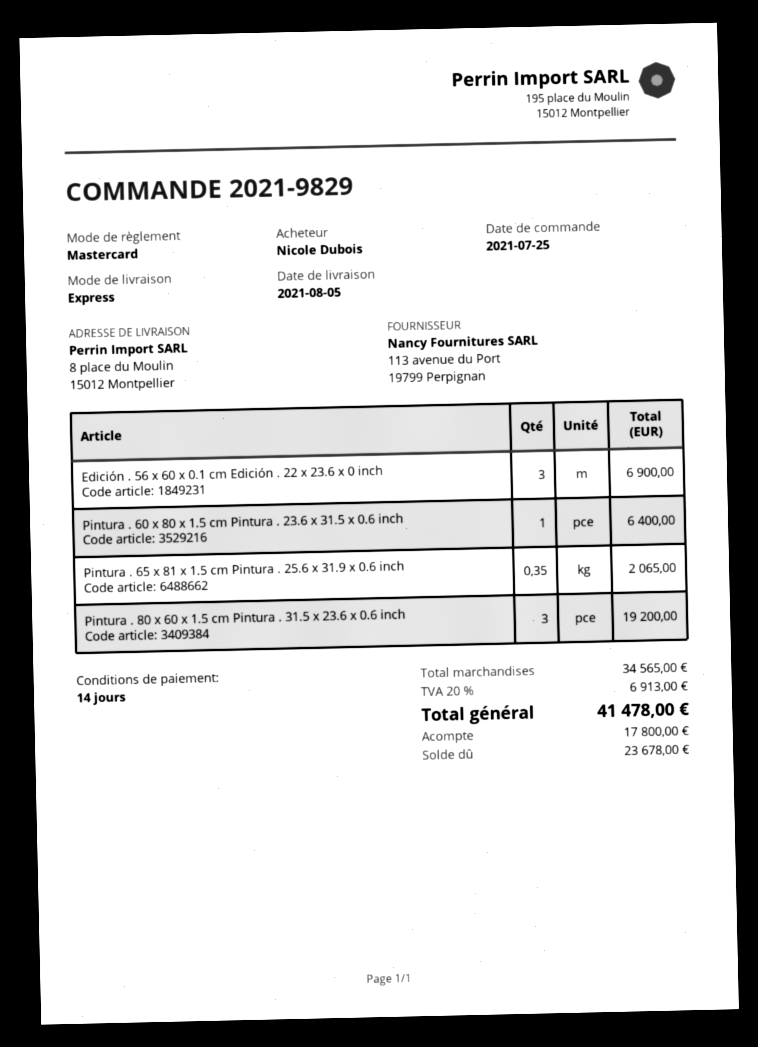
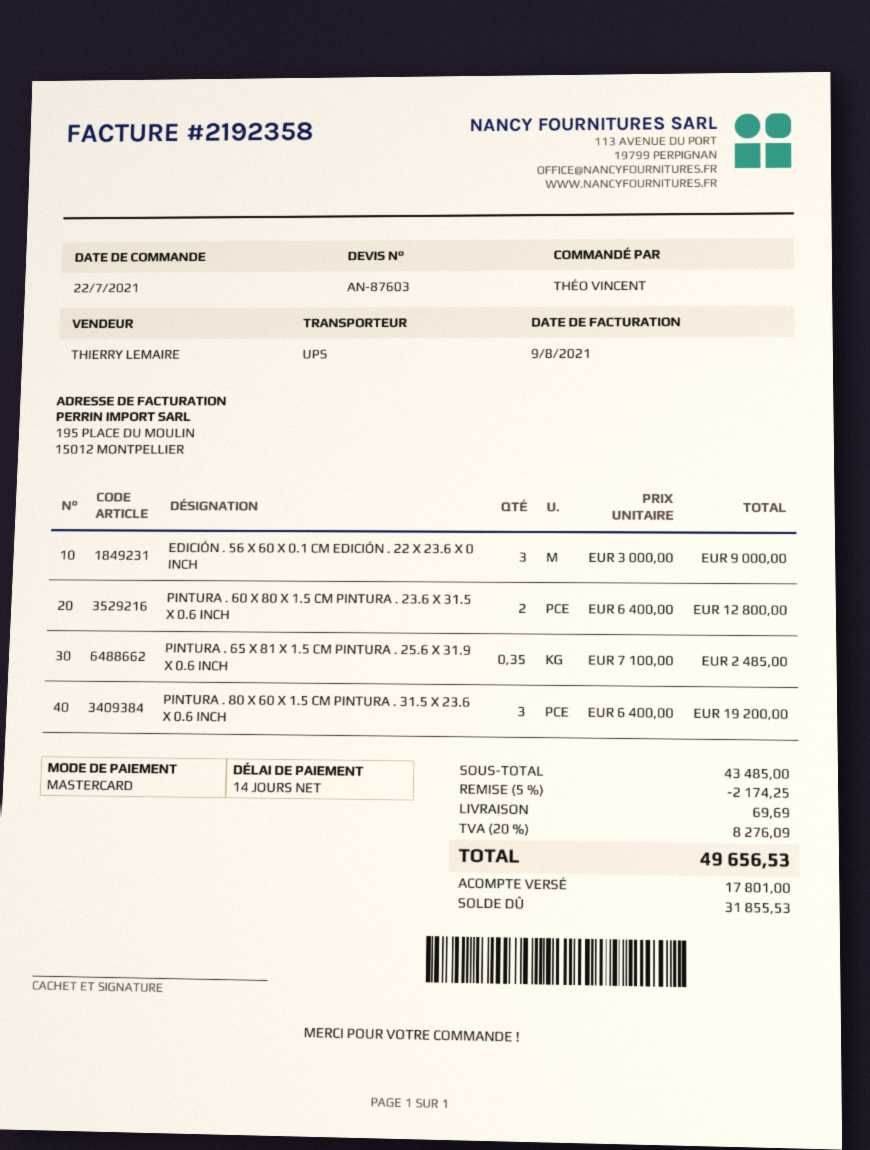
order date: 2021-07-25 -> 2021-07-22
ordered by: Nicole Dubois -> THÉO VINCENT
shipping method: express -> UPS
Edición . 56 x 60 x 0.1 cm Edición . 22 x 23.6 x 0 inch: 3 for 6900.00 -> 3 for 9000.00
Pintura . 60 x 80 x 1.5 cm Pintura . 23.6 x 31.5 x 0.6 inch: 1 for 6400.00 -> 2 for 12800.00
Pintura . 65 x 81 x 1.5 cm Pintura . 25.6 x 31.9 x 0.6 inch: 0.35 for 2065.00 -> 0.35 for 2485.00
subtotal: 34565.00 -> 43485.00
discount: none -> 5% = 2174.25
shipping: none -> 69.69
tax: 20% = 6913.00 -> 20% = 8276.09
total: 41478.00 -> 49656.53
deposit: 17800.00 -> 17801.00
balance: 23678.00 -> 31855.53

